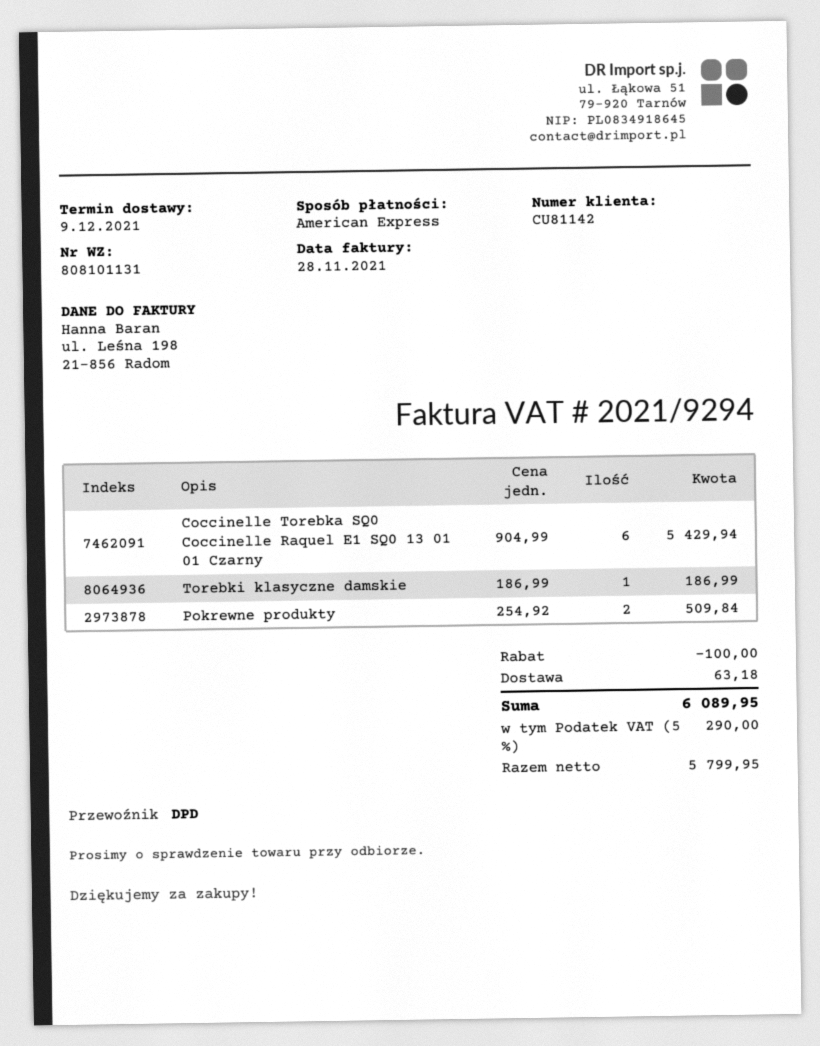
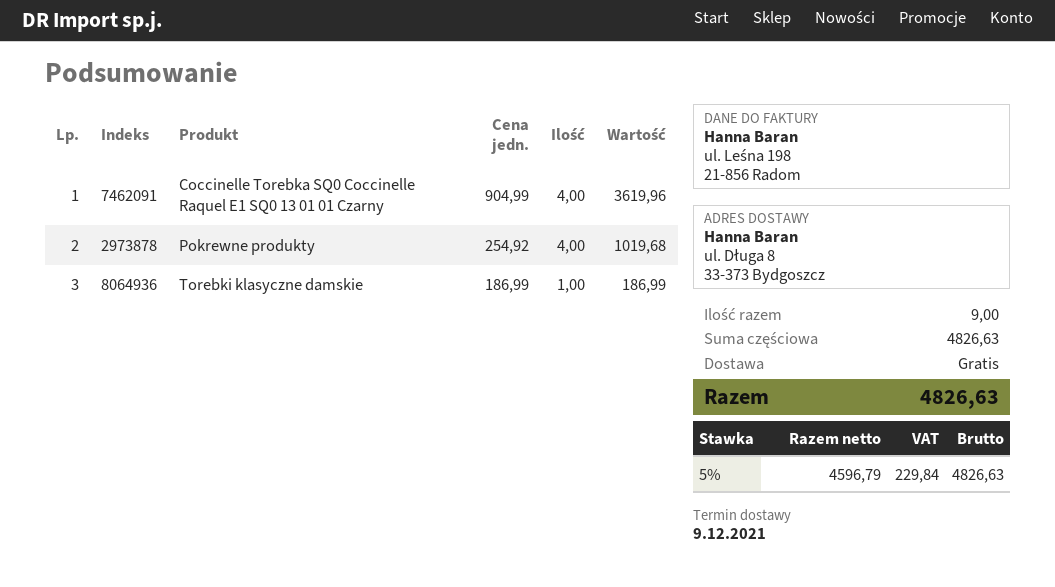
Coccinelle Torebka SQ0 Coccinelle Raquel E1 SQ0 13 01 01 Czarny: 6 x 904.99 = 5429.94 -> 4 x 904.99 = 3619.96
Pokrewne produkty: 2 x 254.92 = 509.84 -> 4 x 254.92 = 1019.68
discount: 100.00 -> none
shipping: 63.18 -> 0.00
net: 5799.95 -> 4596.79
tax: 5% = 290.00 -> 5% = 229.84
total: 6089.95 -> 4826.63

